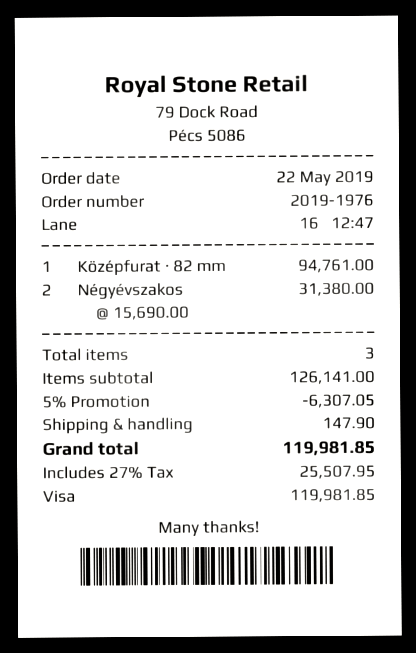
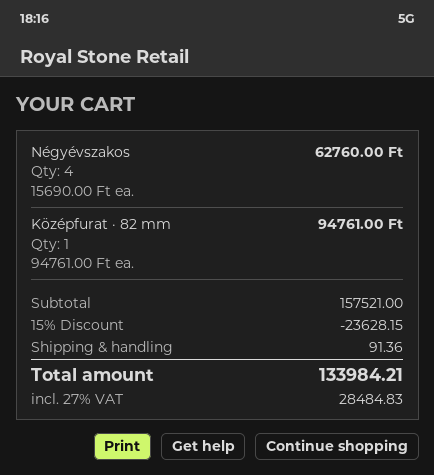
Négyévszakos: 2 x 15690.00 = 31380.00 -> 4 x 15690.00 = 62760.00
subtotal: 126141.00 -> 157521.00
discount: 5% = 6307.05 -> 15% = 23628.15
shipping: 147.90 -> 91.36
tax: 27% = 25507.95 -> 27% = 28484.83
total: 119981.85 -> 133984.21

